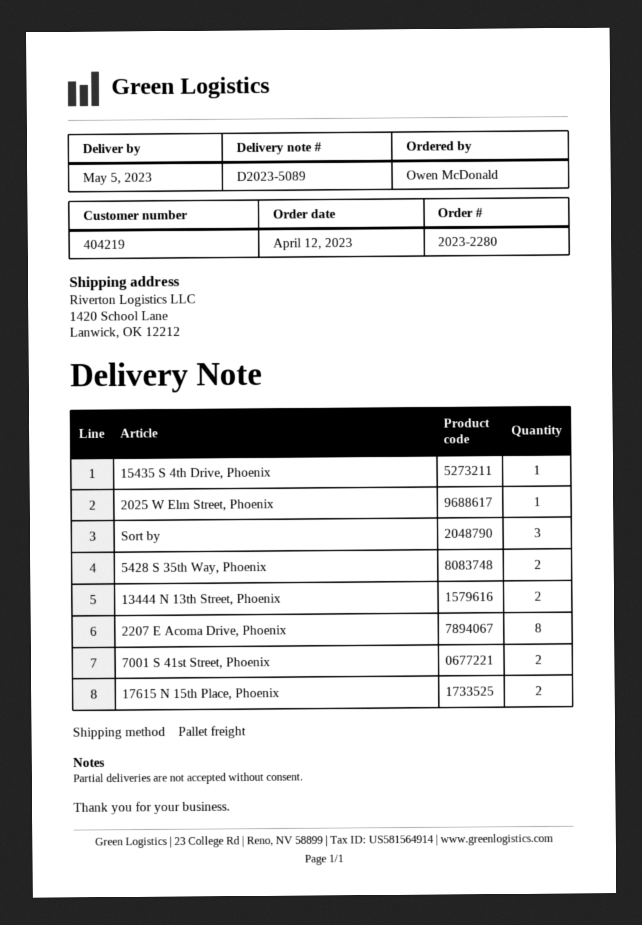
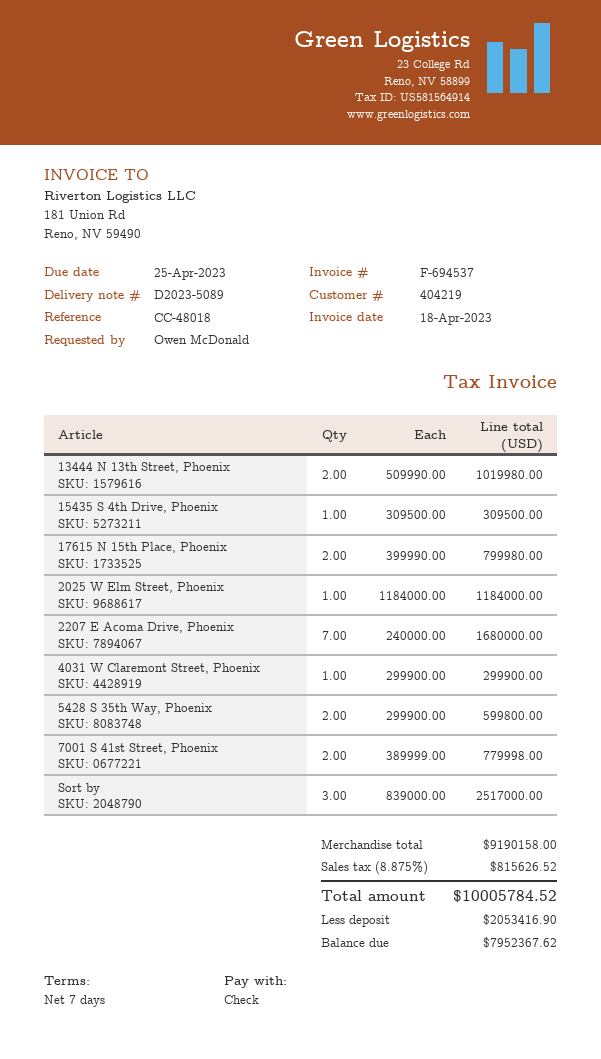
2207 E Acoma Drive, Phoenix: 8 -> 7
4031 W Claremont Street, Phoenix: none -> 1

